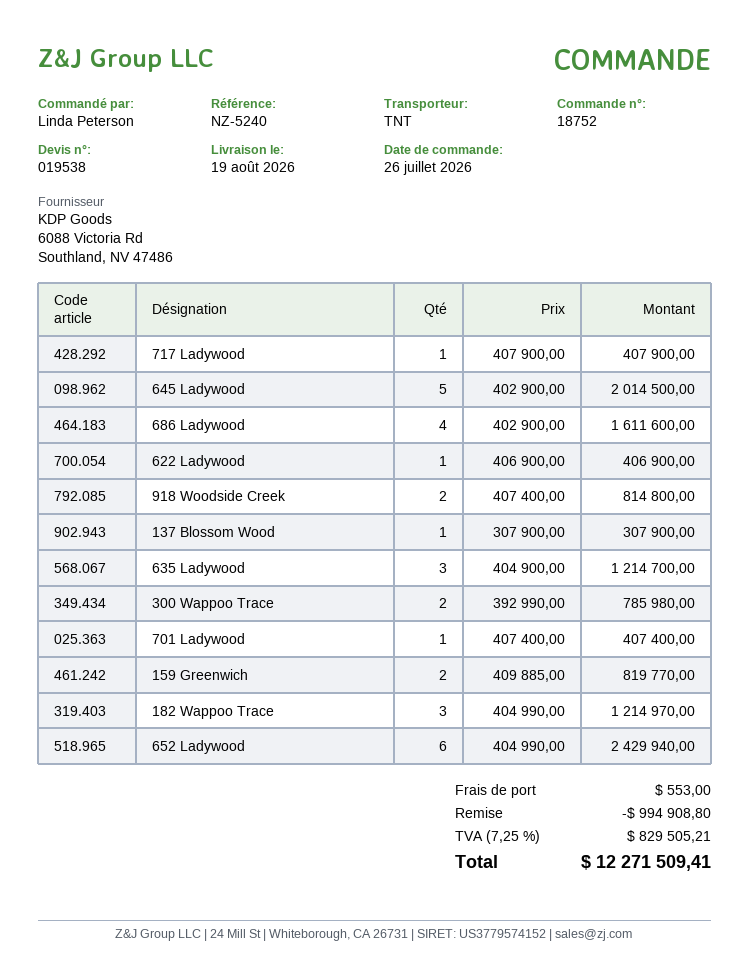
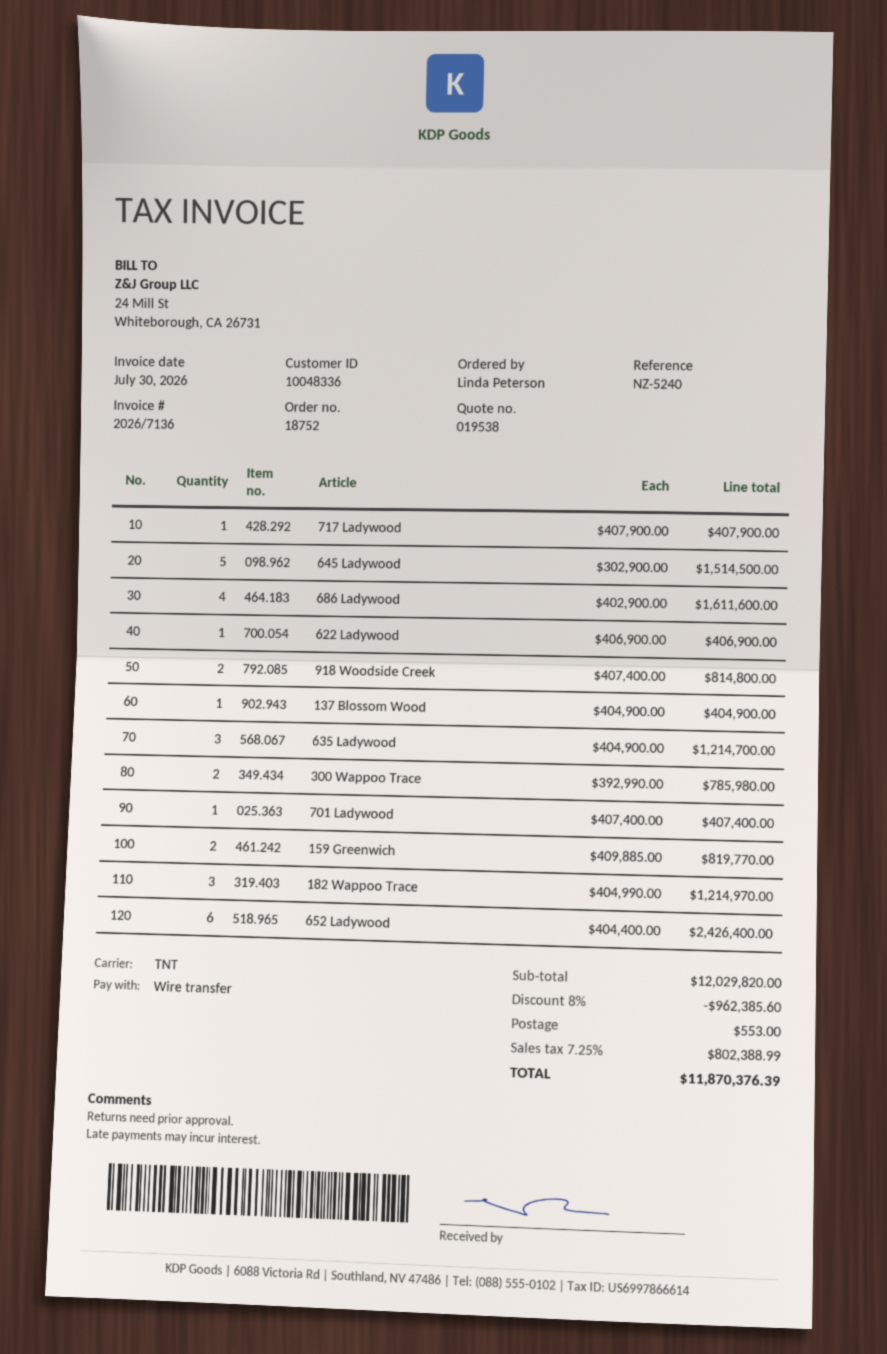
645 Ladywood: 5 x 402900.00 = 2014500.00 -> 5 x 302900.00 = 1514500.00
137 Blossom Wood: 1 x 307900.00 = 307900.00 -> 1 x 404900.00 = 404900.00
652 Ladywood: 6 x 404990.00 = 2429940.00 -> 6 x 404400.00 = 2426400.00
discount: 994908.80 -> 962385.60
tax: 7.25% = 829505.21 -> 7.25% = 802388.99
total: 12271509.41 -> 11870376.39

